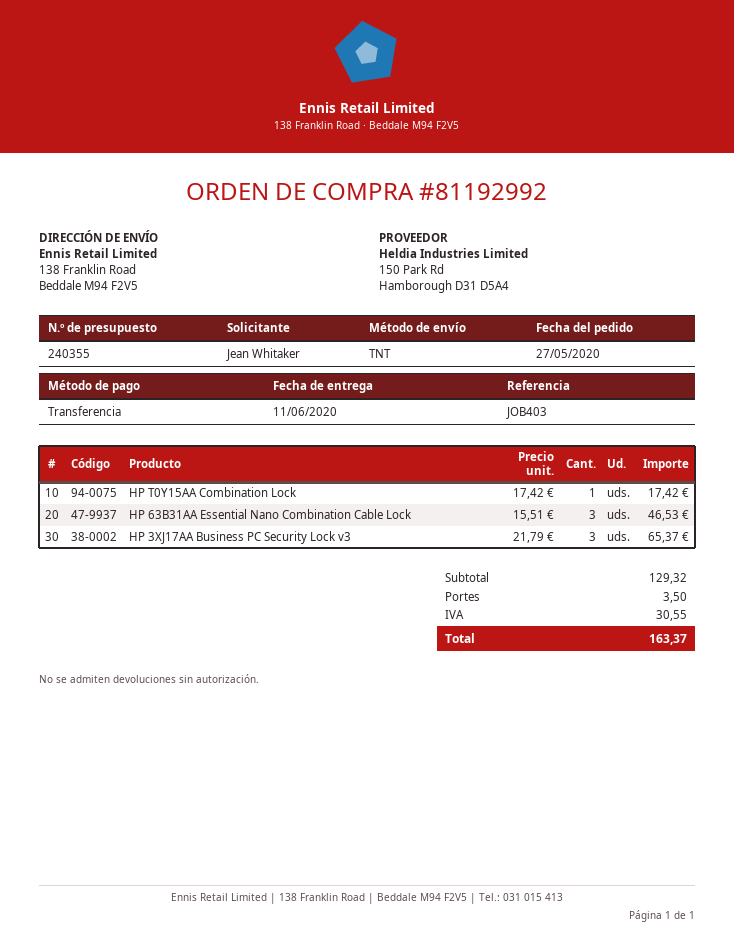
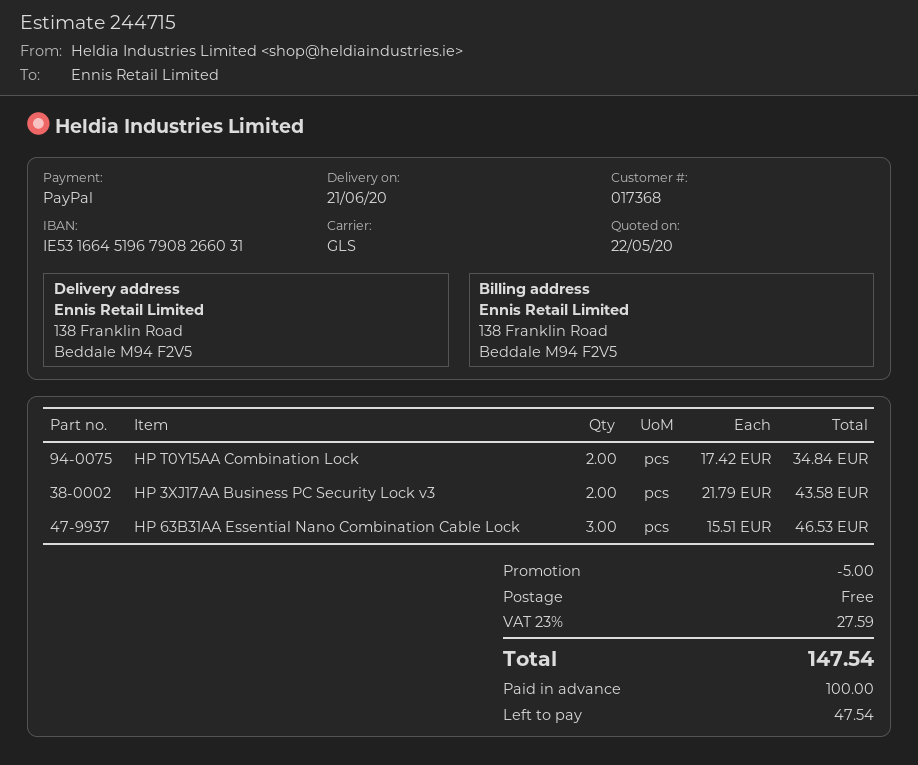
quote number: 240355 -> 244715
delivery date: 2020-06-11 -> 2020-06-21
payment method: bank transfer -> PayPal
shipping method: TNT -> GLS
HP T0Y15AA Combination Lock: 1 x 17.42 = 17.42 -> 2 x 17.42 = 34.84
HP 3XJ17AA Business PC Security Lock v3: 3 x 21.79 = 65.37 -> 2 x 21.79 = 43.58
discount: none -> 5.00
shipping: 3.50 -> 0.00
tax: 30.55 -> 27.59
total: 163.37 -> 147.54

